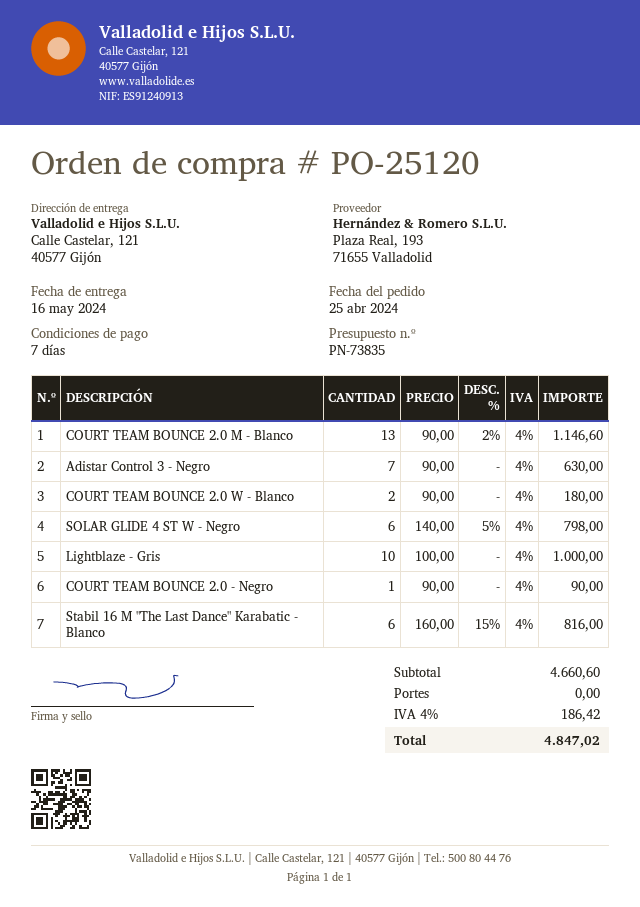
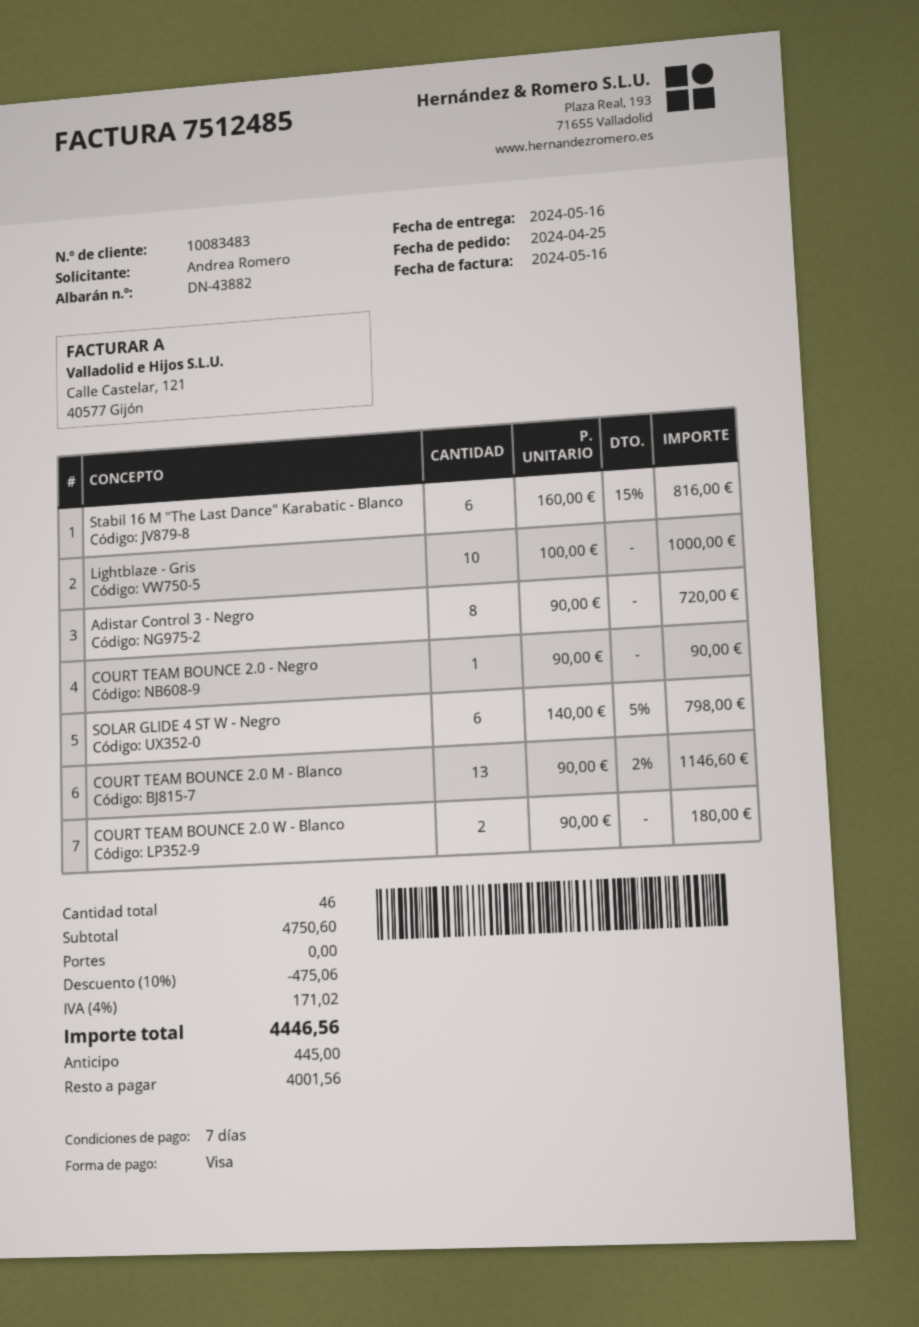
Adistar Control 3 - Negro: 7 x 90.00 = 630.00 -> 8 x 90.00 = 720.00
subtotal: 4660.60 -> 4750.60
discount: none -> 10% = 475.06
tax: 4% = 186.42 -> 4% = 171.02
total: 4847.02 -> 4446.56

